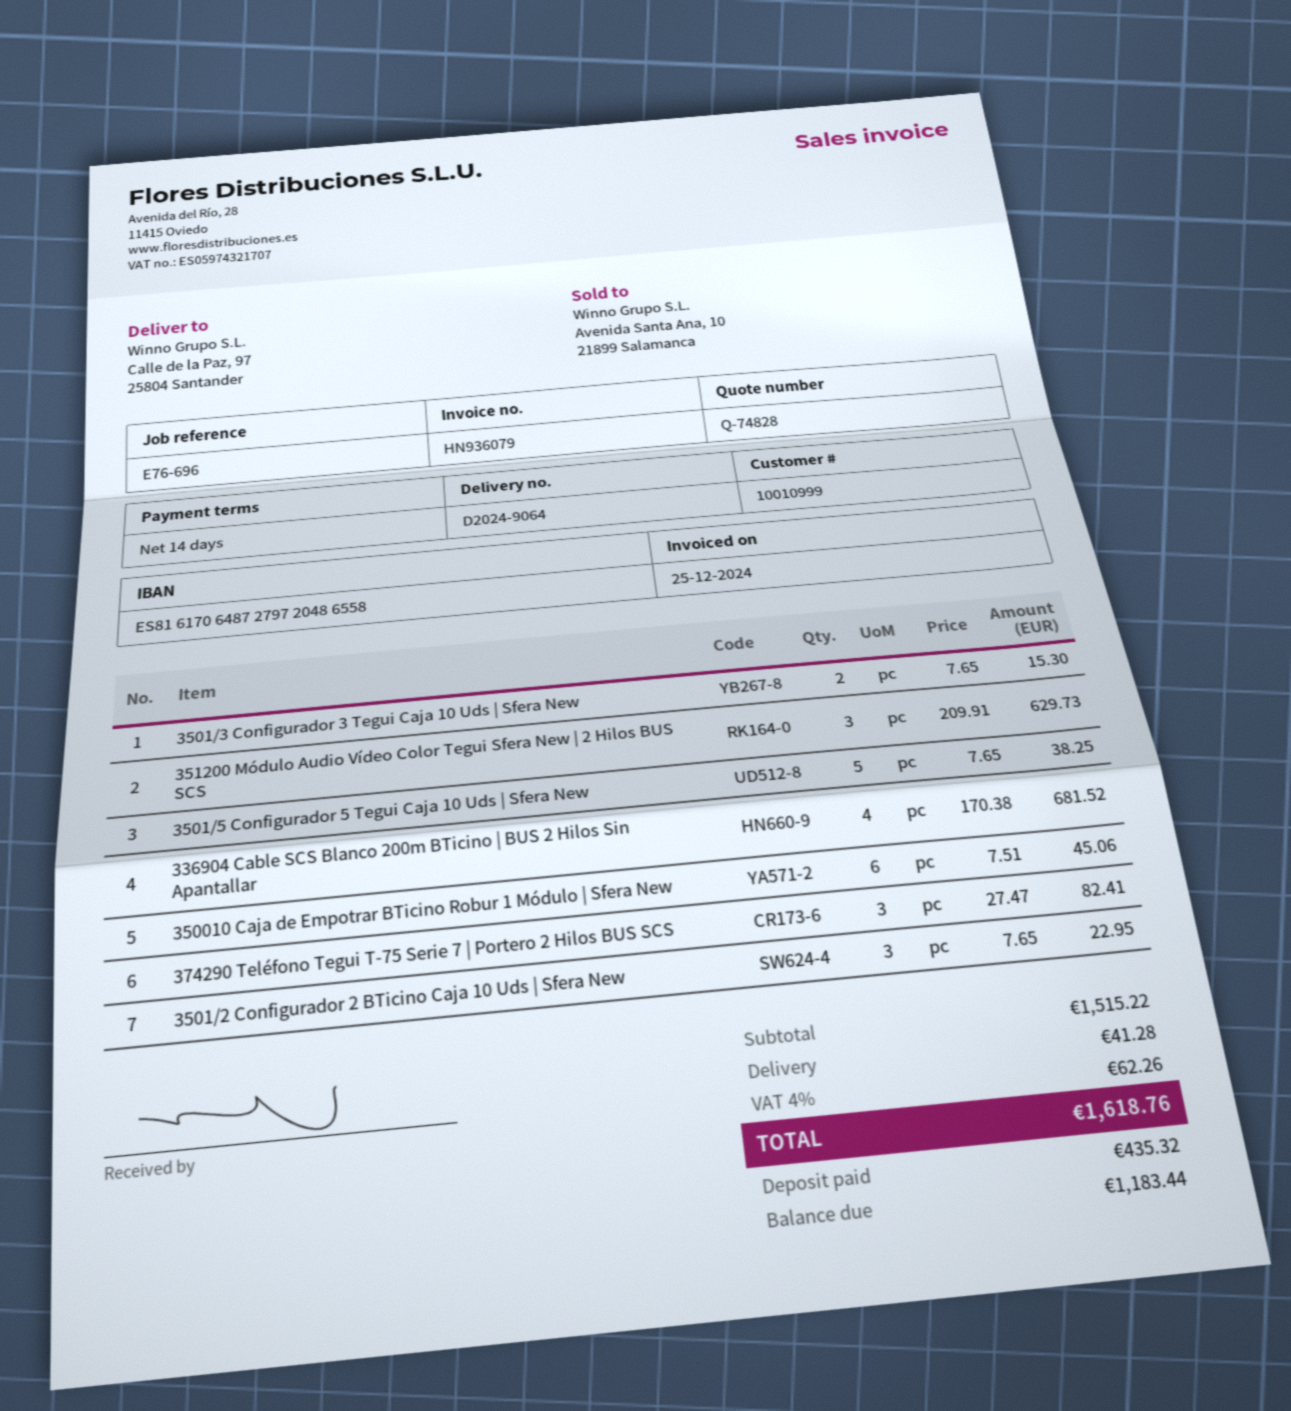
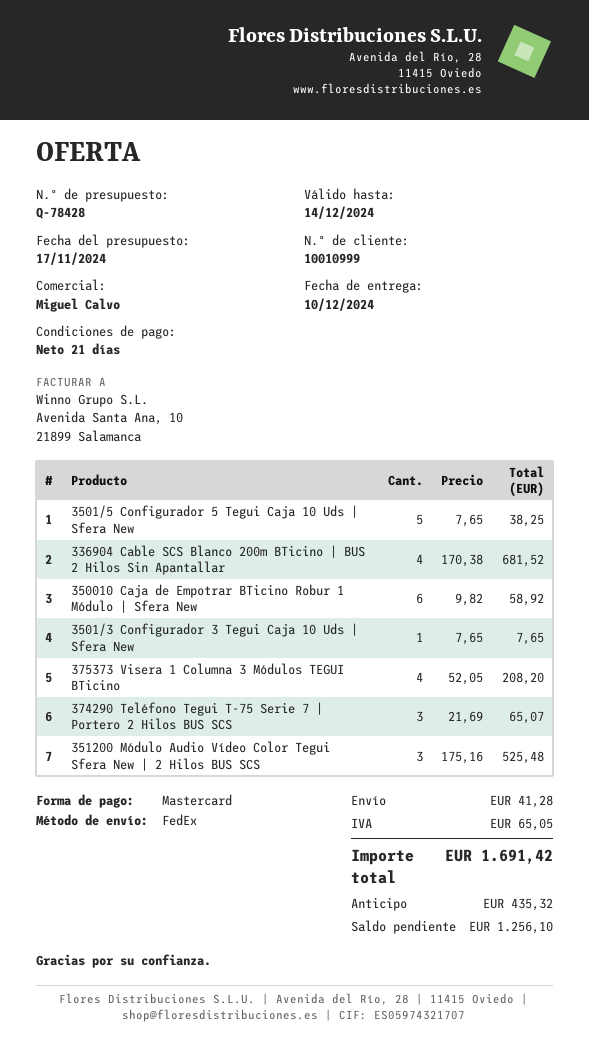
quote number: Q-74828 -> Q-78428
payment terms: 14 days -> 21 days
3501/3 Configurador 3 Tegui Caja 10 Uds | Sfera New: 2 x 7.65 = 15.30 -> 1 x 7.65 = 7.65
351200 Módulo Audio Vídeo Color Tegui Sfera New | 2 Hilos BUS SCS: 3 x 209.91 = 629.73 -> 3 x 175.16 = 525.48
350010 Caja de Empotrar BTicino Robur 1 Módulo | Sfera New: 6 x 7.51 = 45.06 -> 6 x 9.82 = 58.92
374290 Teléfono Tegui T-75 Serie 7 | Portero 2 Hilos BUS SCS: 3 x 27.47 = 82.41 -> 3 x 21.69 = 65.07
3501/2 Configurador 2 BTicino Caja 10 Uds | Sfera New: 3 x 7.65 = 22.95 -> none
375373 Visera 1 Columna 3 Módulos TEGUI BTicino: none -> 4 x 52.05 = 208.20
tax: 62.26 -> 65.05
total: 1618.76 -> 1691.42
balance: 1183.44 -> 1256.10

